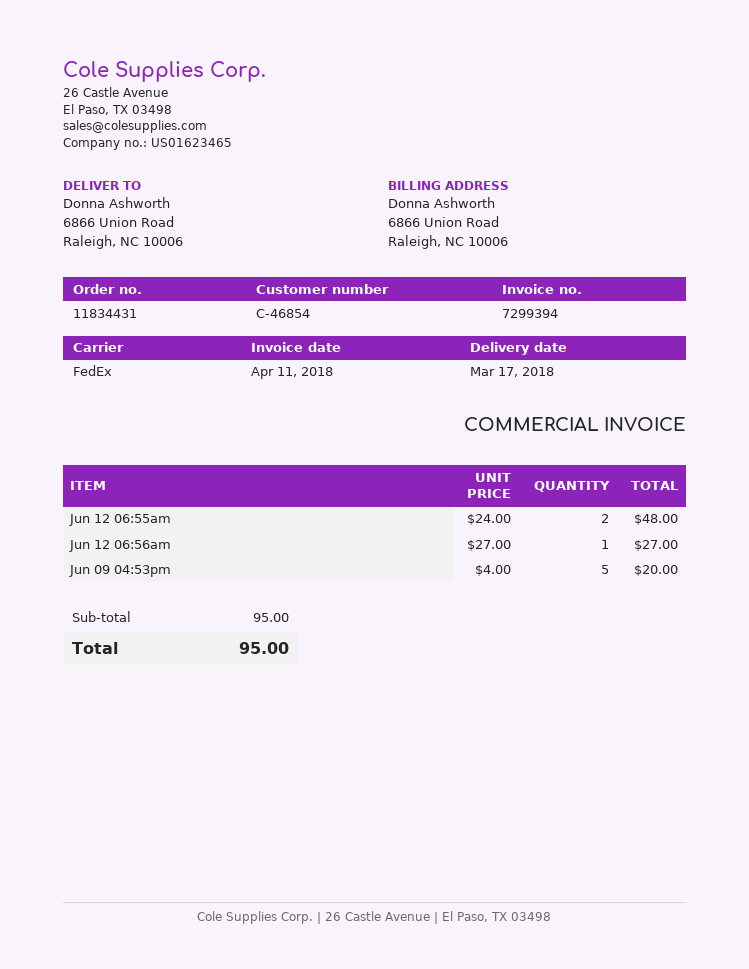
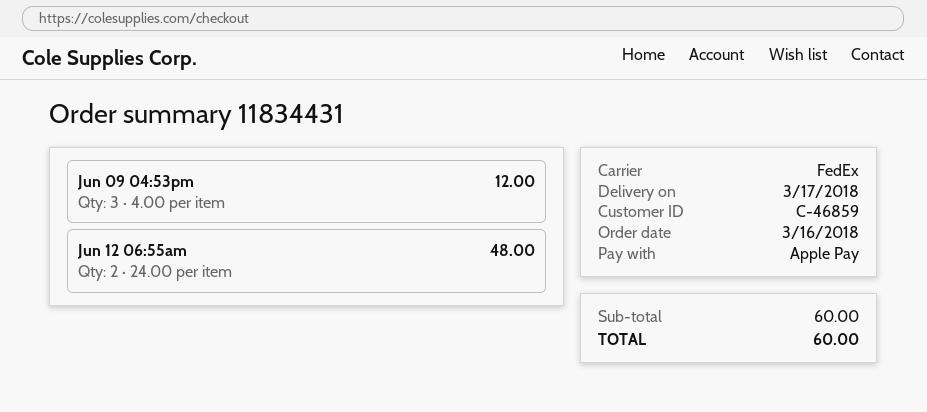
customer number: C-46854 -> C-46859
Jun 12 06:56am: 1 x 27.00 = 27.00 -> none
Jun 09 04:53pm: 5 x 4.00 = 20.00 -> 3 x 4.00 = 12.00
subtotal: 95.00 -> 60.00
total: 95.00 -> 60.00

